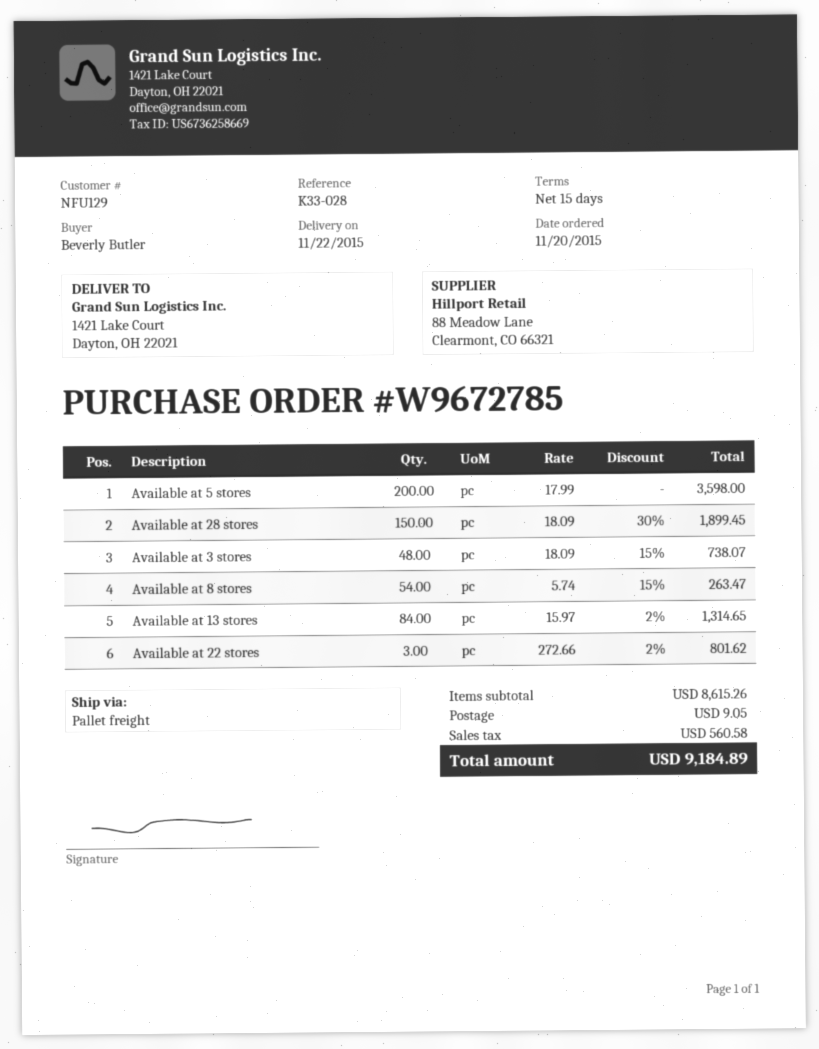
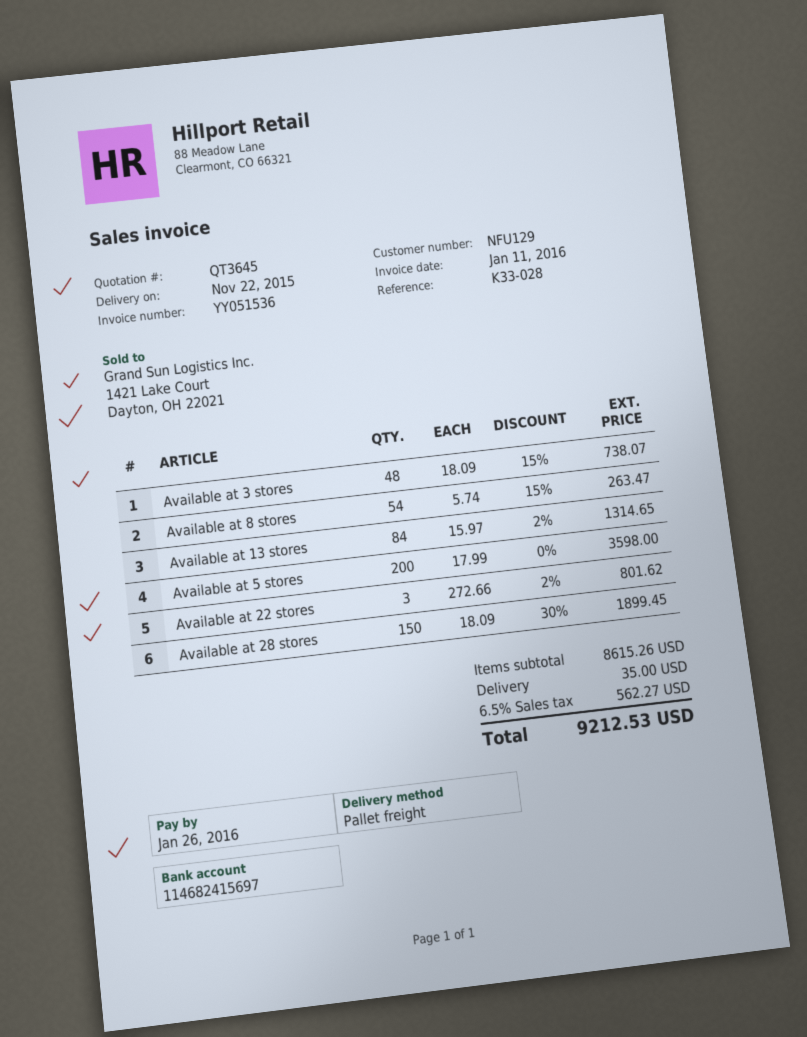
shipping: 9.05 -> 35.00
tax: 560.58 -> 562.27
total: 9184.89 -> 9212.53

